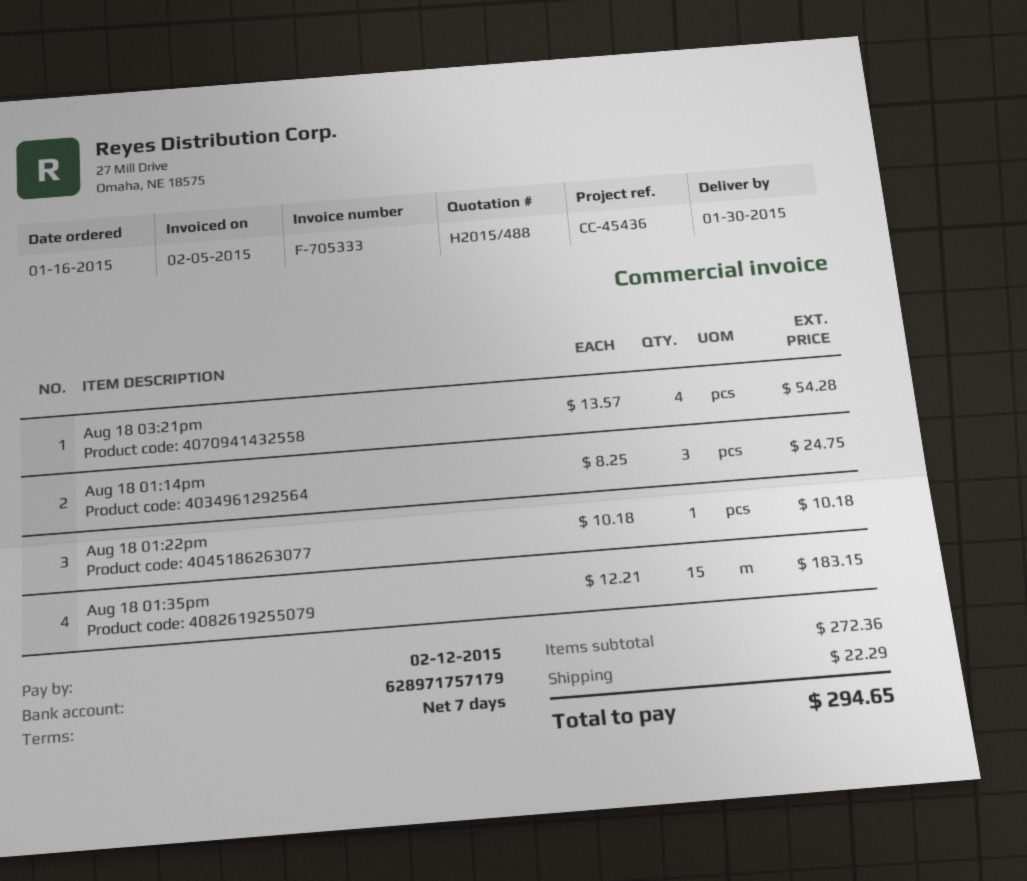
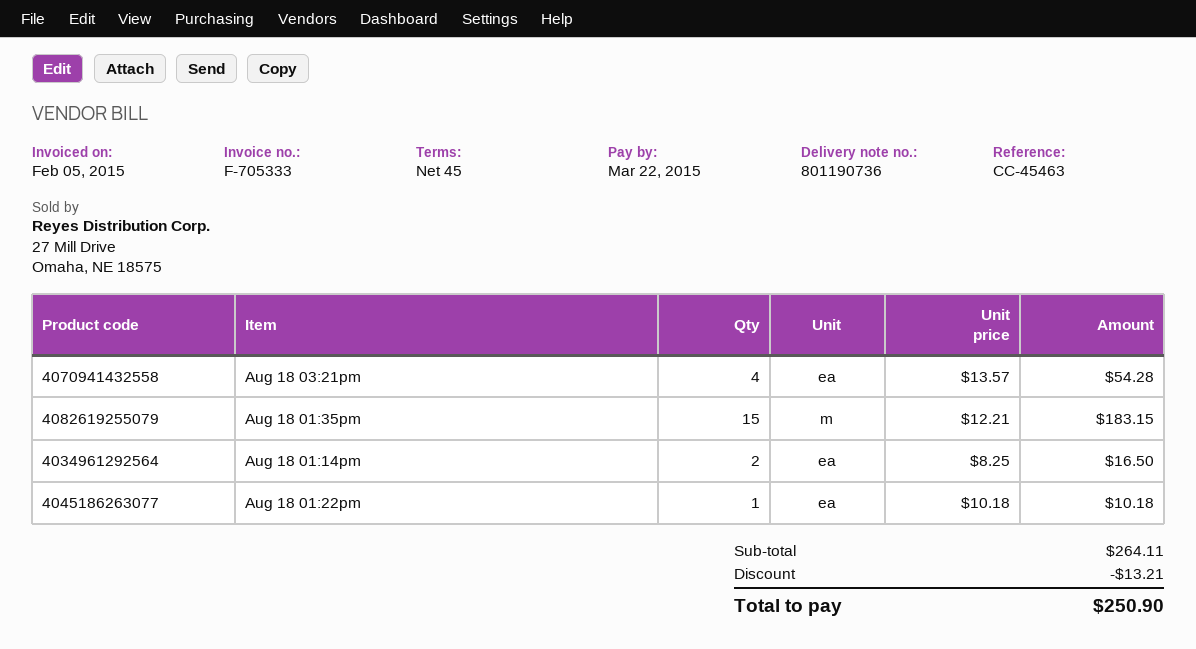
payment terms: 7 days -> 45 days
due date: 2015-02-12 -> 2015-03-22
reference: CC-45436 -> CC-45463
Aug 18 01:14pm: 3 x 8.25 = 24.75 -> 2 x 8.25 = 16.50
subtotal: 272.36 -> 264.11
discount: none -> 13.21
shipping: 22.29 -> none
total: 294.65 -> 250.90

